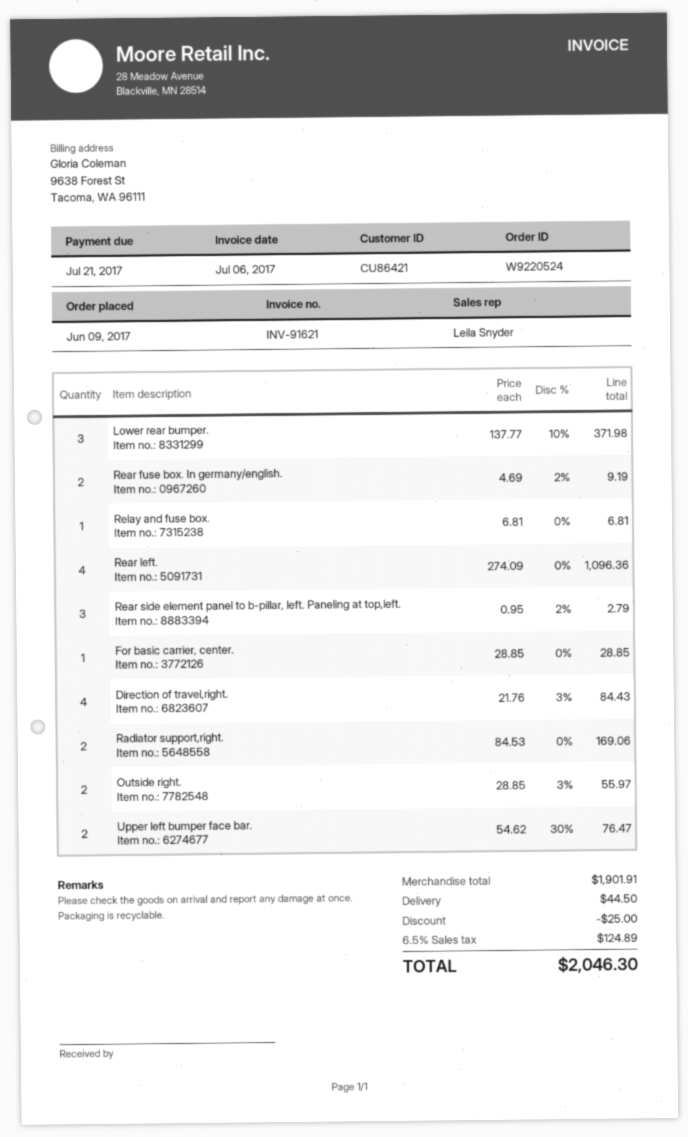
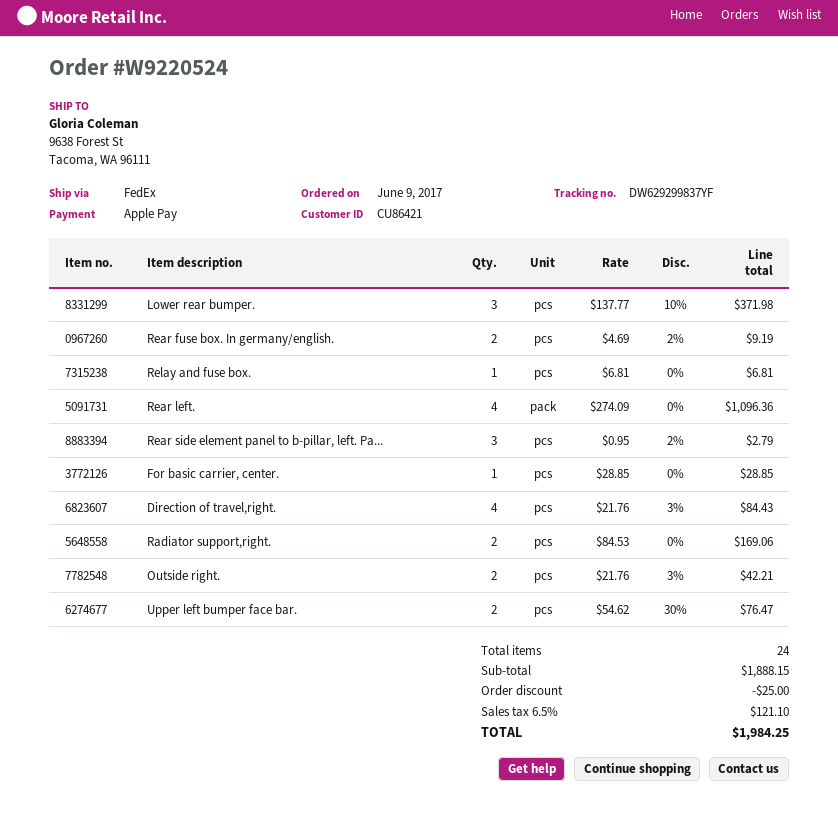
Outside right.: 2 x 28.85 - 3% = 55.97 -> 2 x 21.76 - 3% = 42.21
subtotal: 1901.91 -> 1888.15
shipping: 44.50 -> none
tax: 6.5% = 124.89 -> 6.5% = 121.10
total: 2046.30 -> 1984.25

